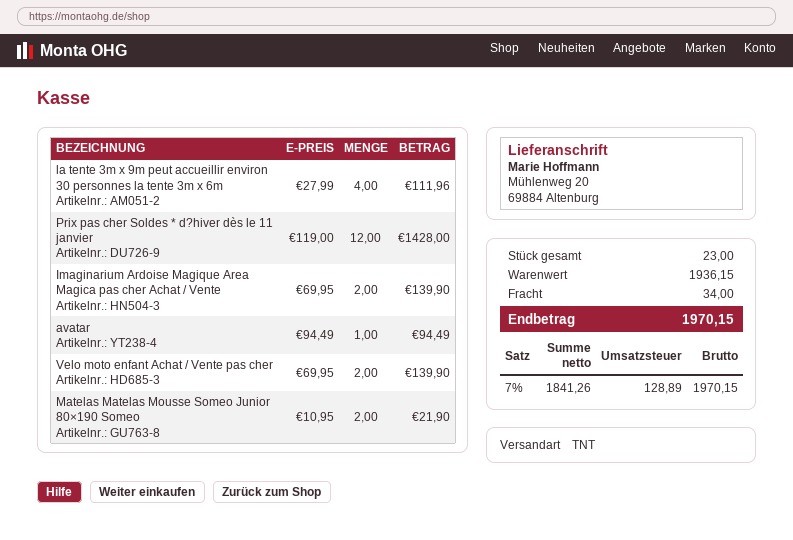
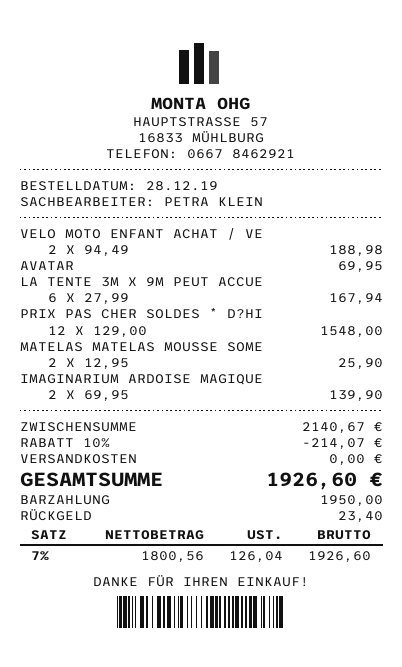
la tente 3m x 9m peut accueillir environ 30 personnes la tente 3m x 6m: 4 x 27.99 = 111.96 -> 6 x 27.99 = 167.94
Prix pas cher Soldes * d?hiver dès le 11 janvier: 12 x 119.00 = 1428.00 -> 12 x 129.00 = 1548.00
avatar: 1 x 94.49 = 94.49 -> 1 x 69.95 = 69.95
Velo moto enfant Achat / Vente pas cher: 2 x 69.95 = 139.90 -> 2 x 94.49 = 188.98
Matelas Matelas Mousse Someo Junior 80×190 Someo: 2 x 10.95 = 21.90 -> 2 x 12.95 = 25.90
subtotal: 1936.15 -> 2140.67
discount: none -> 10% = 214.07
shipping: 34.00 -> 0.00
net: 1841.26 -> 1800.56
tax: 7% = 128.89 -> 7% = 126.04
total: 1970.15 -> 1926.60

